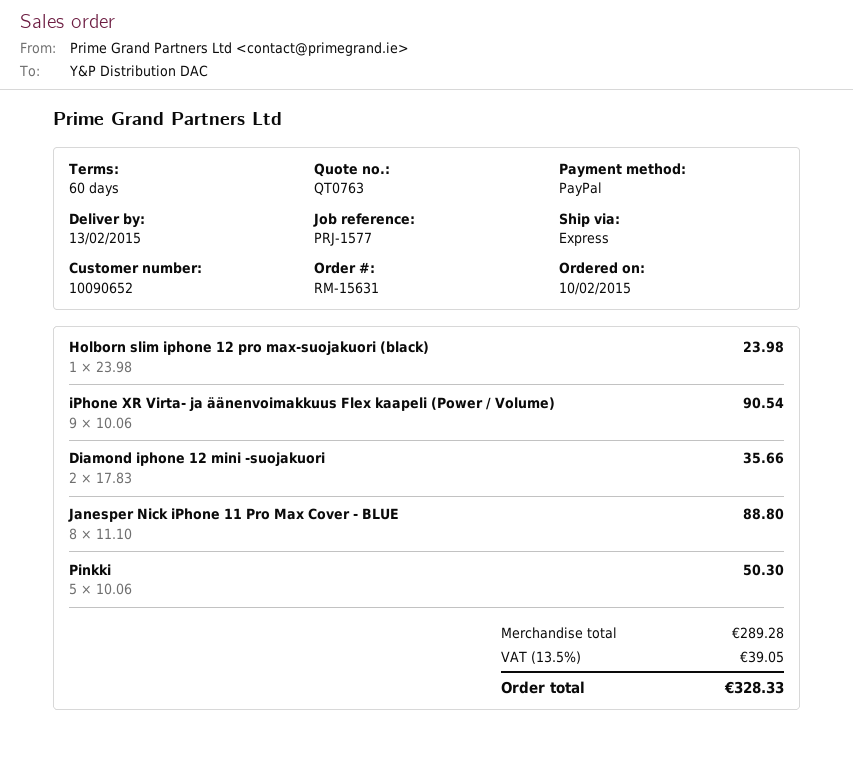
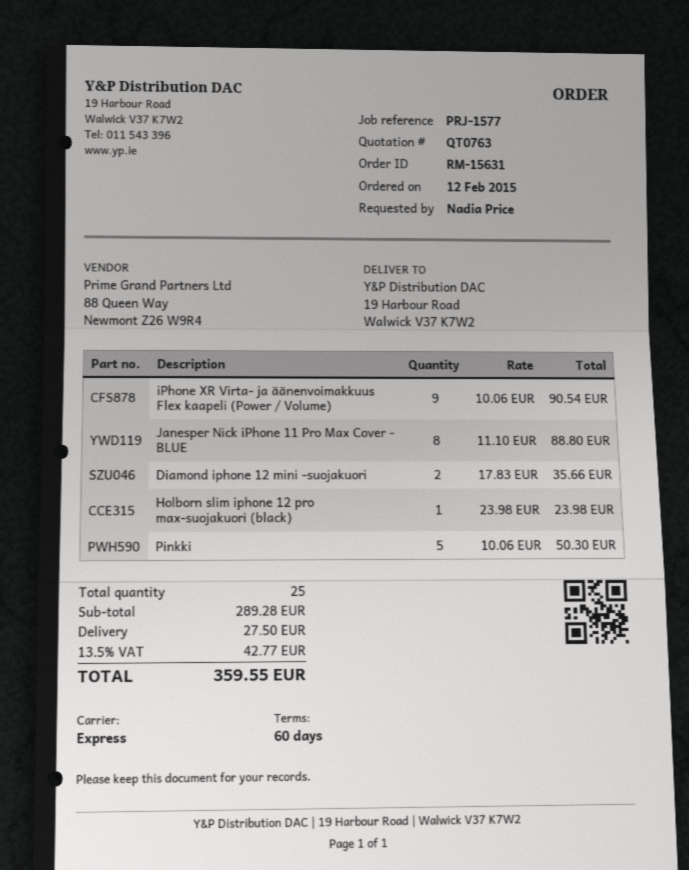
order date: 2015-02-10 -> 2015-02-12
shipping: none -> 27.50
tax: 13.5% = 39.05 -> 13.5% = 42.77
total: 328.33 -> 359.55

